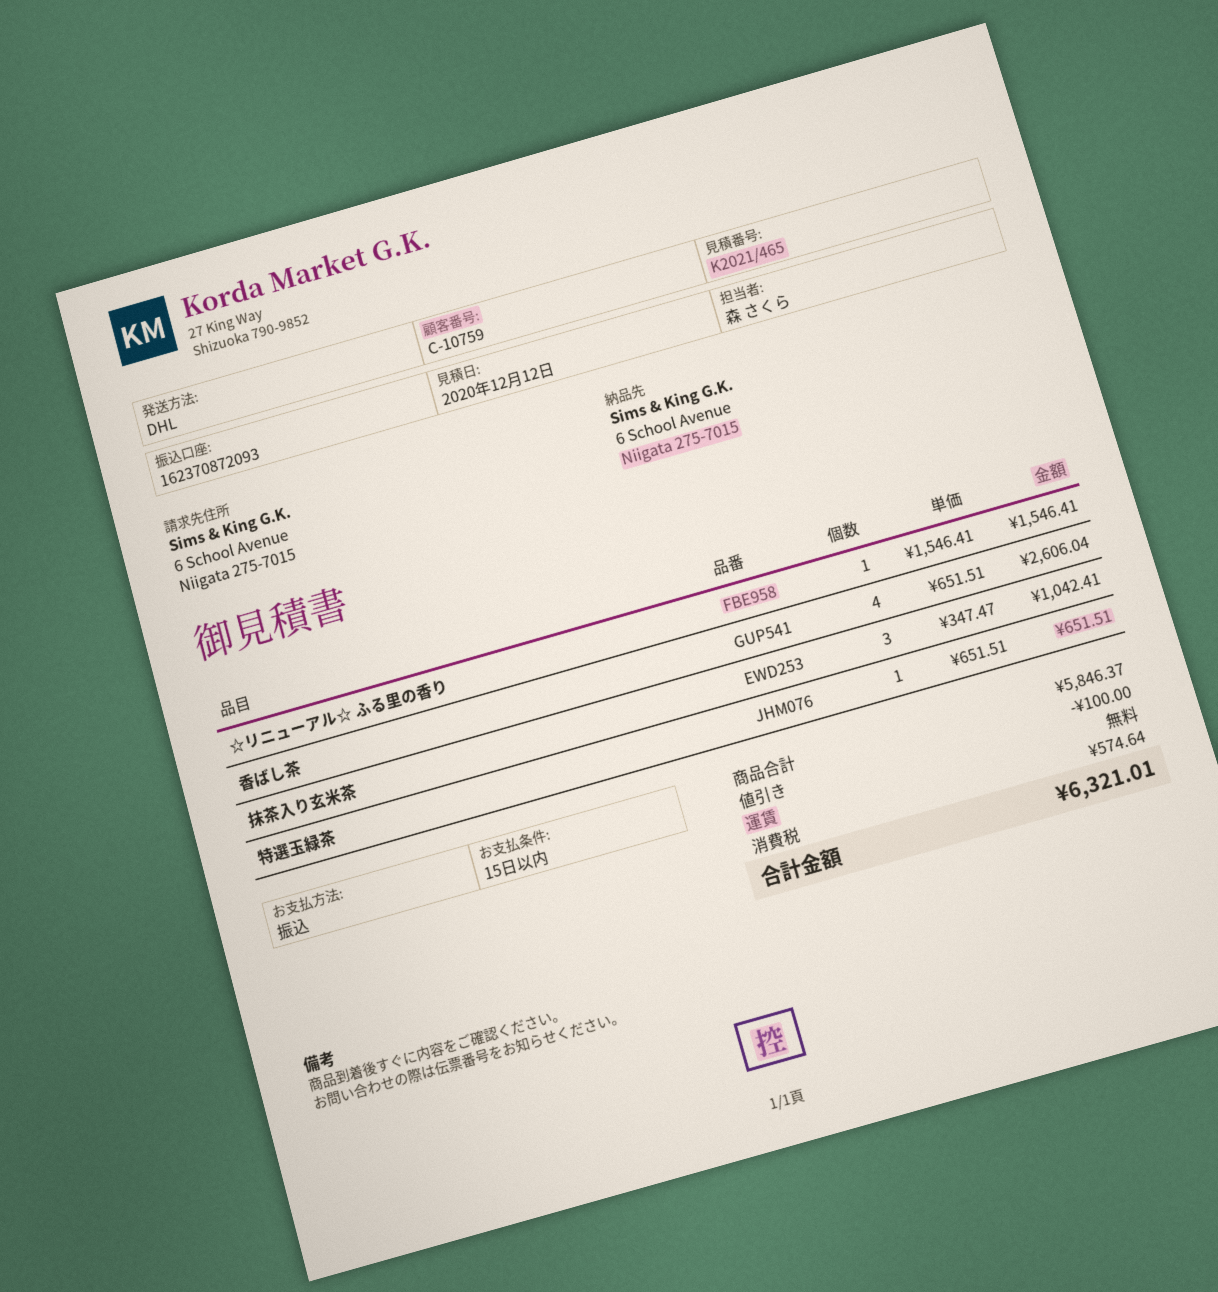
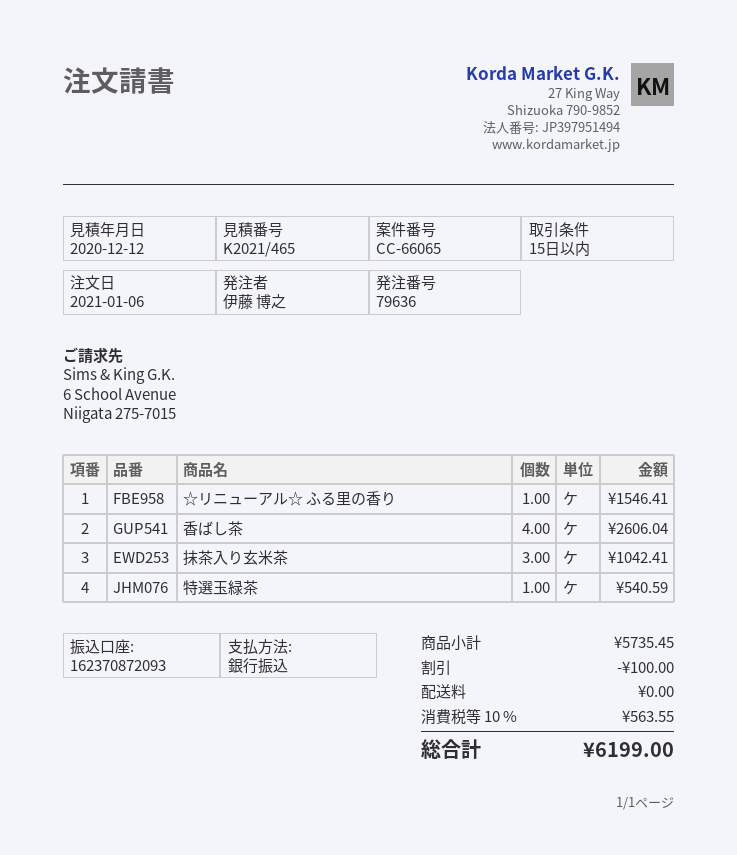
特選玉緑茶: 1 for 651.51 -> 1 for 540.59
subtotal: 5846.37 -> 5735.45
tax: 574.64 -> 563.55
total: 6321.01 -> 6199.00

